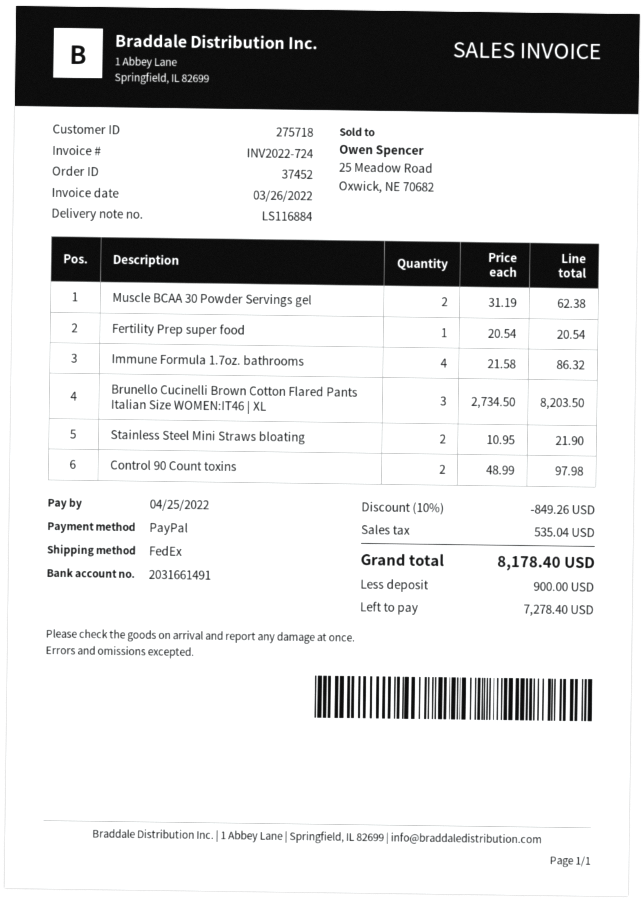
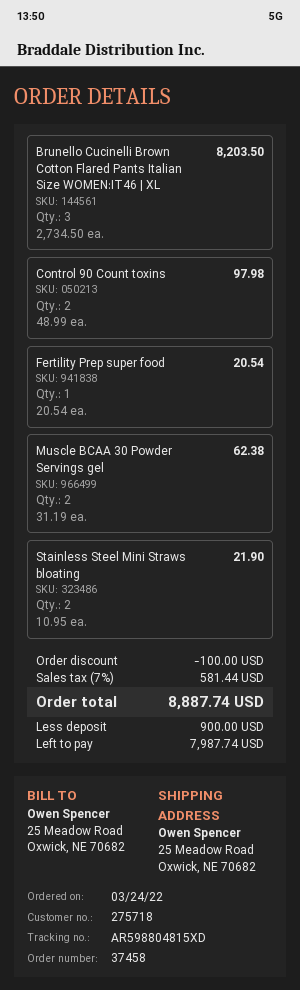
order number: 37452 -> 37458
Immune Formula 1.7oz. bathrooms: 4 x 21.58 = 86.32 -> none
discount: 849.26 -> 100.00
tax: 535.04 -> 581.44
total: 8178.40 -> 8887.74
balance: 7278.40 -> 7987.74

